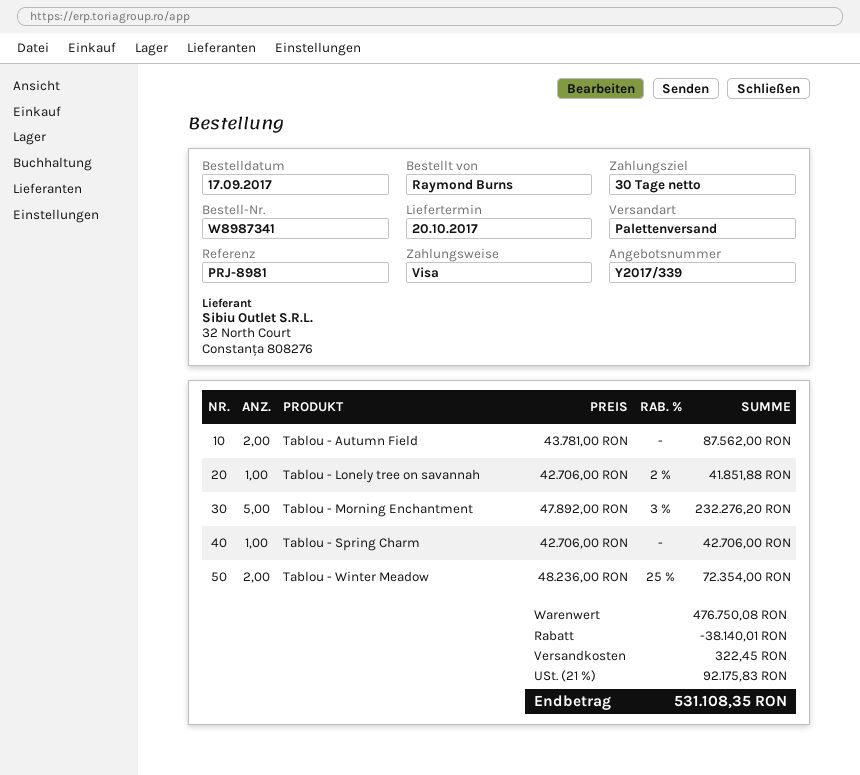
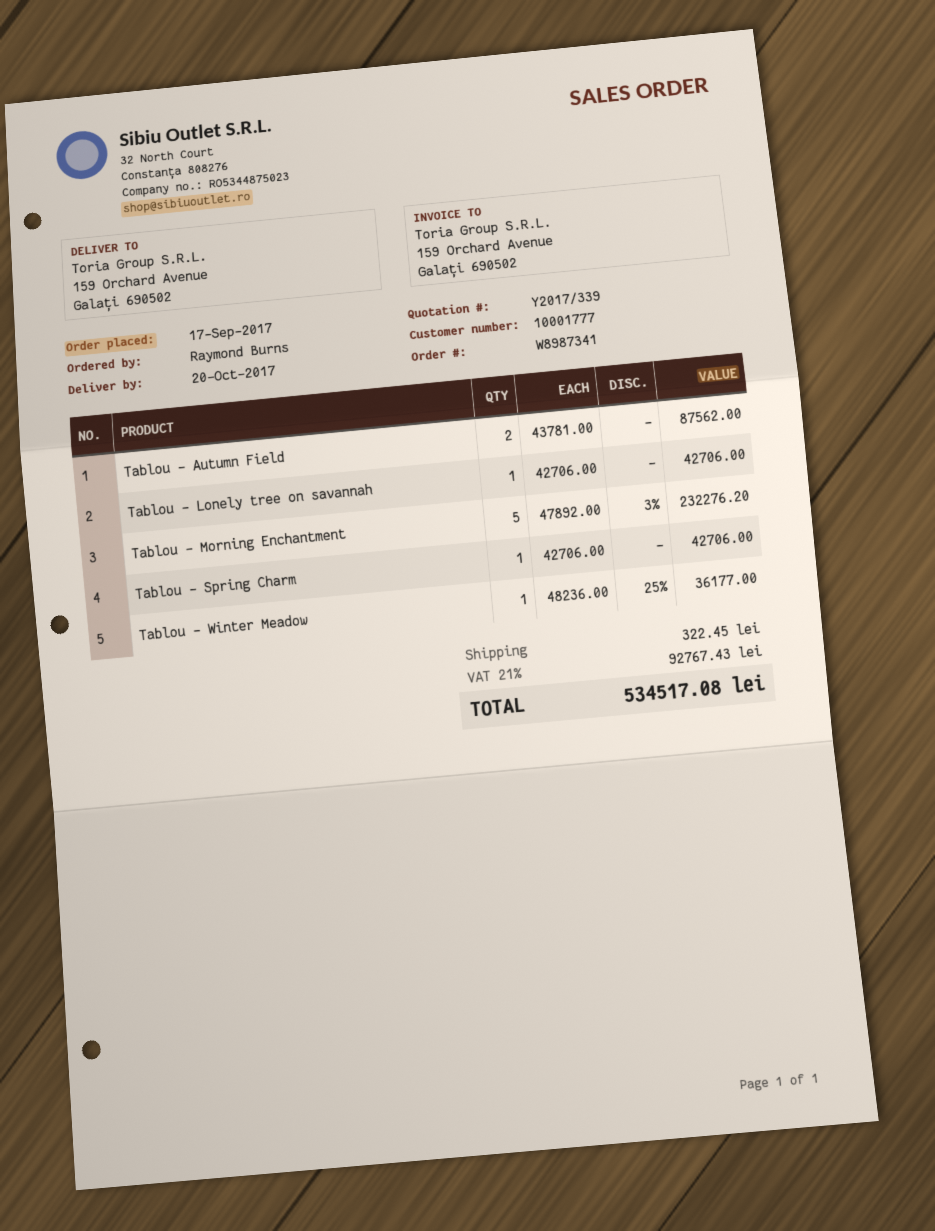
Tablou - Lonely tree on savannah: 1 x 42706.00 - 2% = 41851.88 -> 1 x 42706.00 = 42706.00
Tablou - Winter Meadow: 2 x 48236.00 - 25% = 72354.00 -> 1 x 48236.00 - 25% = 36177.00
discount: 38140.01 -> none
tax: 21% = 92175.83 -> 21% = 92767.43
total: 531108.35 -> 534517.08

